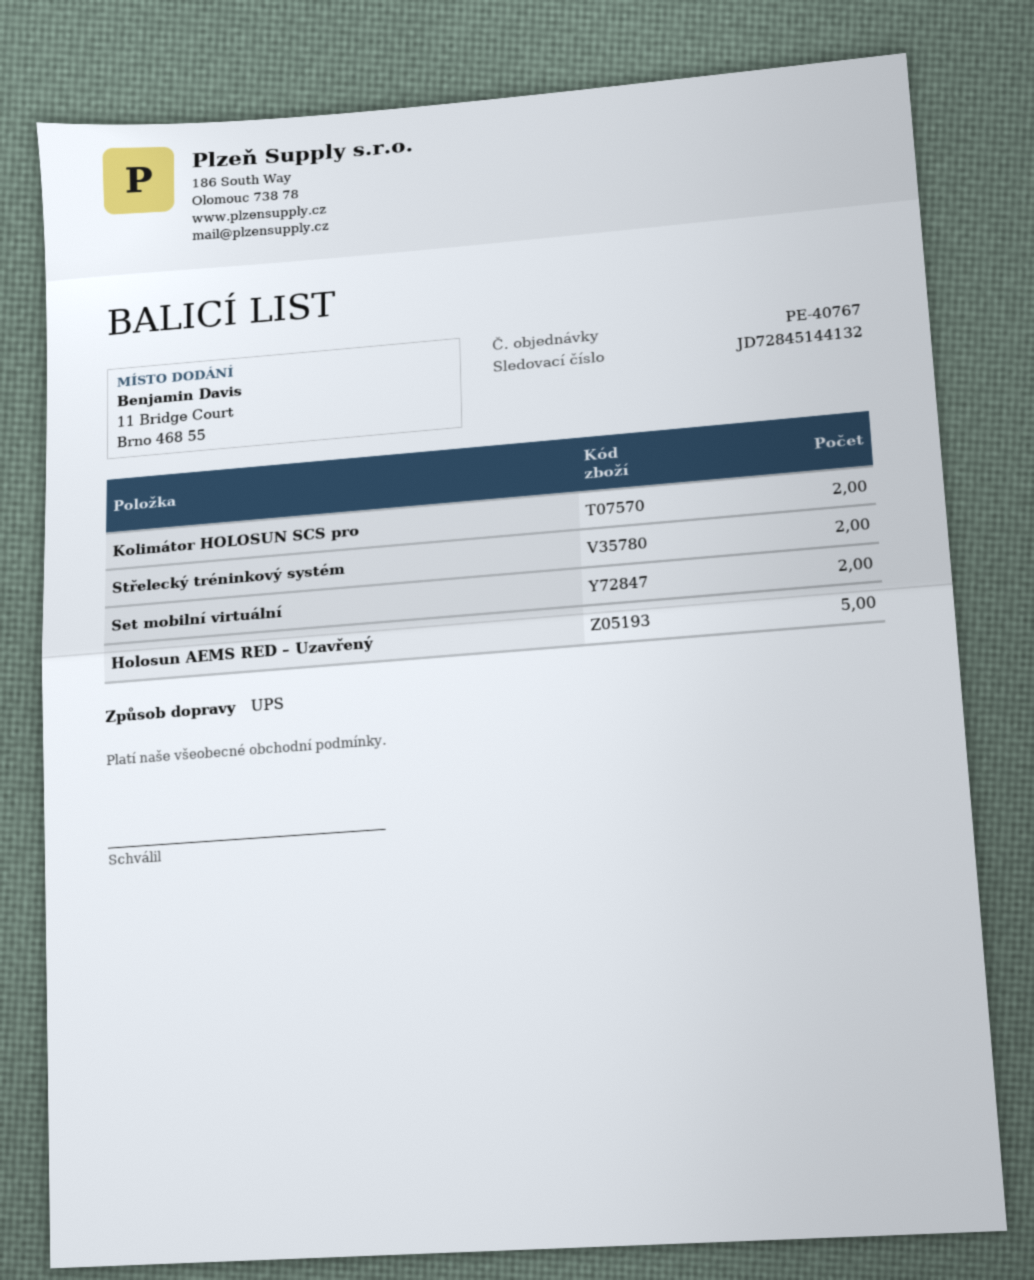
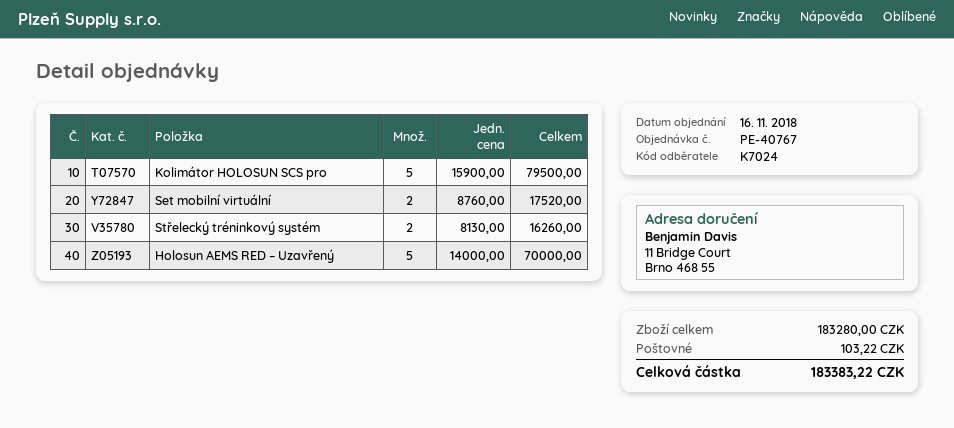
Kolimátor HOLOSUN SCS pro: 2 -> 5

